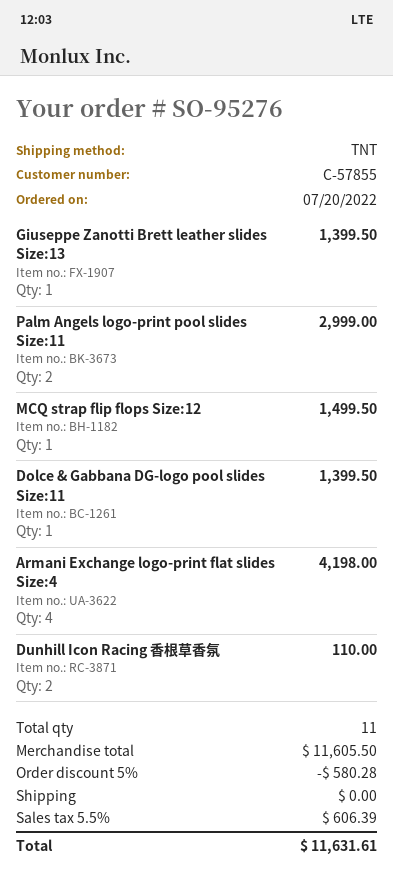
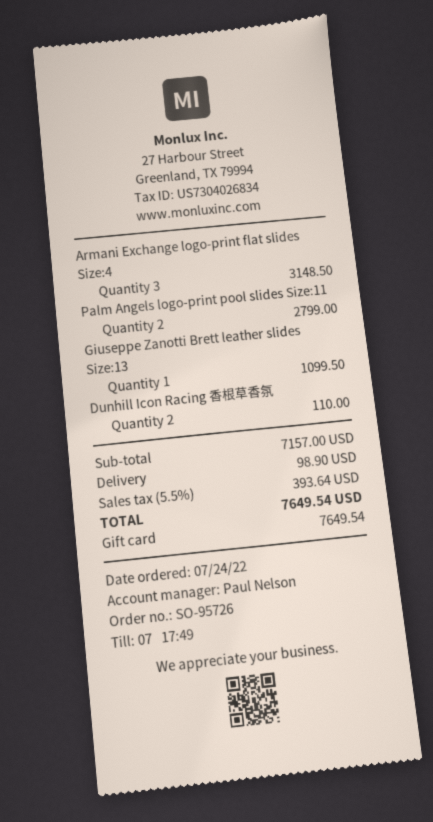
order number: SO-95276 -> SO-95726
order date: 2022-07-20 -> 2022-07-24
Giuseppe Zanotti Brett leather slides Size:13: 1 for 1399.50 -> 1 for 1099.50
Palm Angels logo-print pool slides Size:11: 2 for 2999.00 -> 2 for 2799.00
MCQ strap flip flops Size:12: 1 for 1499.50 -> none
Dolce & Gabbana DG-logo pool slides Size:11: 1 for 1399.50 -> none
Armani Exchange logo-print flat slides Size:4: 4 for 4198.00 -> 3 for 3148.50
subtotal: 11605.50 -> 7157.00
discount: 5% = 580.28 -> none
shipping: 0.00 -> 98.90
tax: 5.5% = 606.39 -> 5.5% = 393.64
total: 11631.61 -> 7649.54

